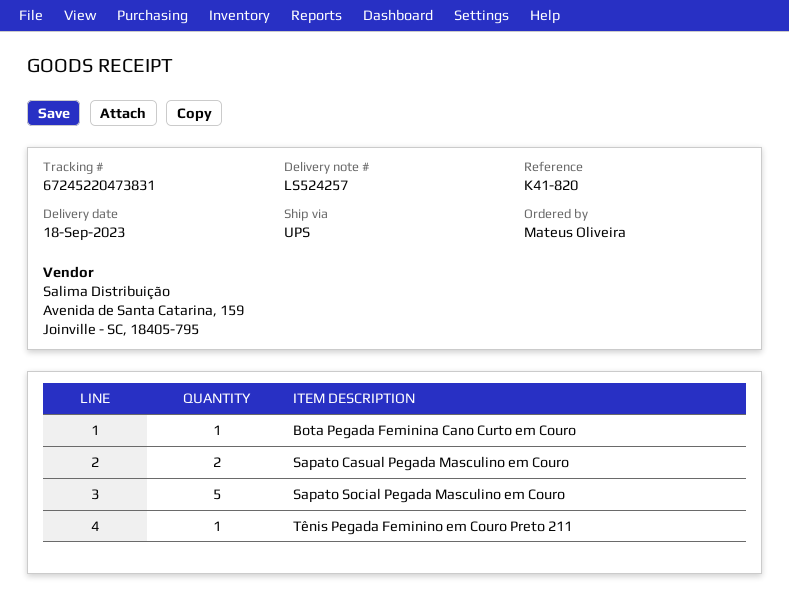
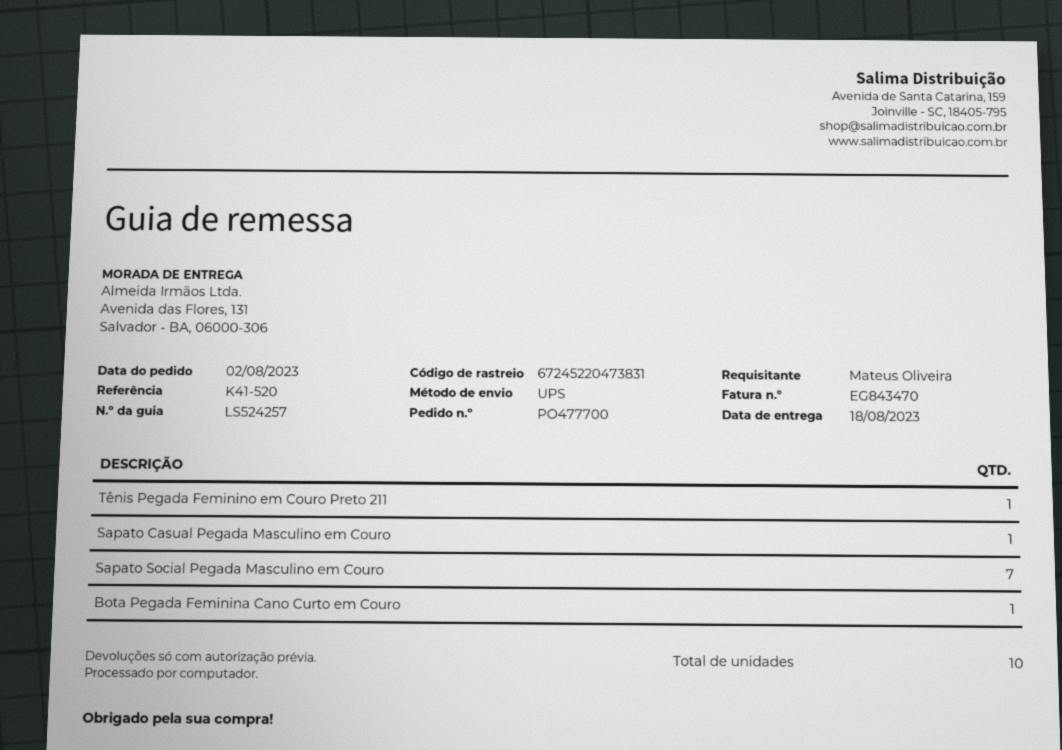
delivery date: 2023-09-18 -> 2023-08-18
reference: K41-820 -> K41-520
Sapato Casual Pegada Masculino em Couro: 2 -> 1
Sapato Social Pegada Masculino em Couro: 5 -> 7

